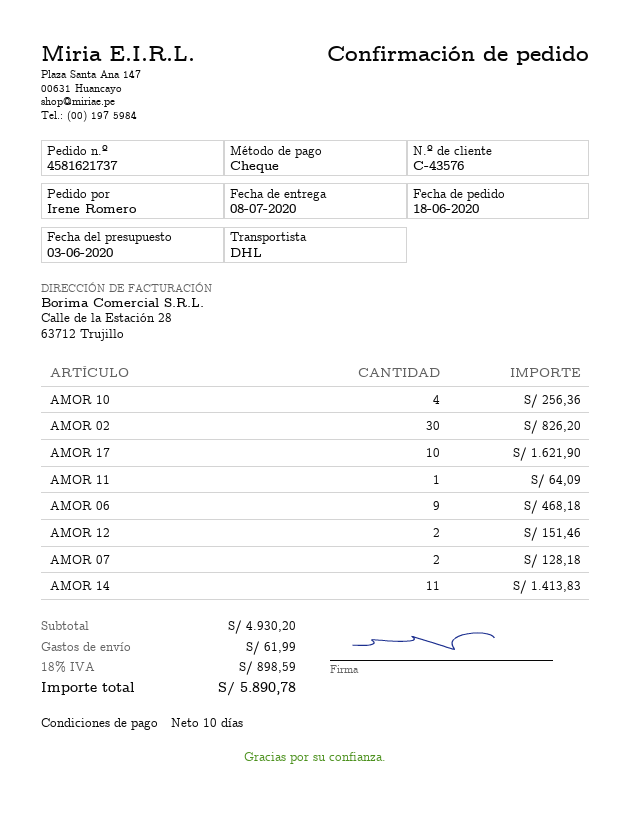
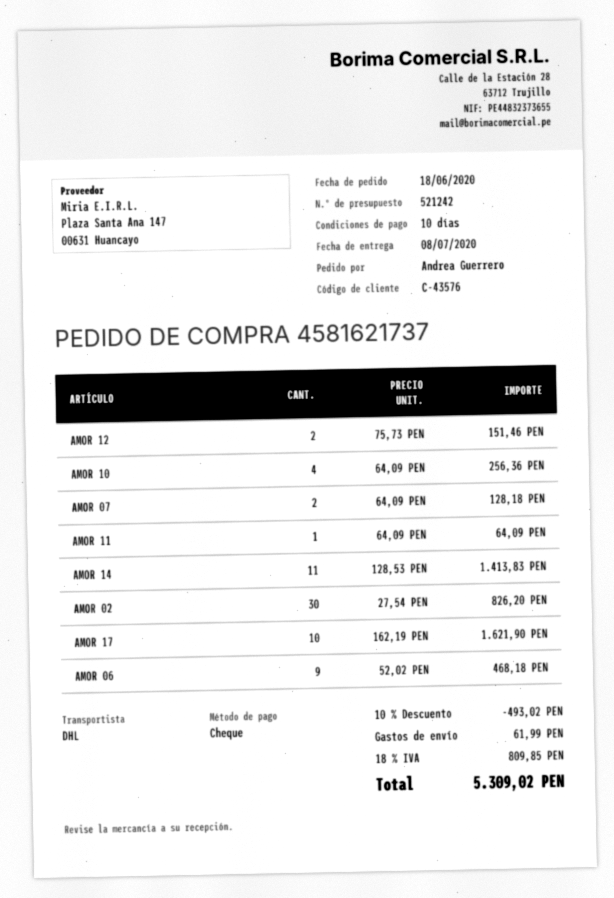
ordered by: Irene Romero -> Andrea Guerrero
discount: none -> 10% = 493.02
tax: 18% = 898.59 -> 18% = 809.85
total: 5890.78 -> 5309.02

